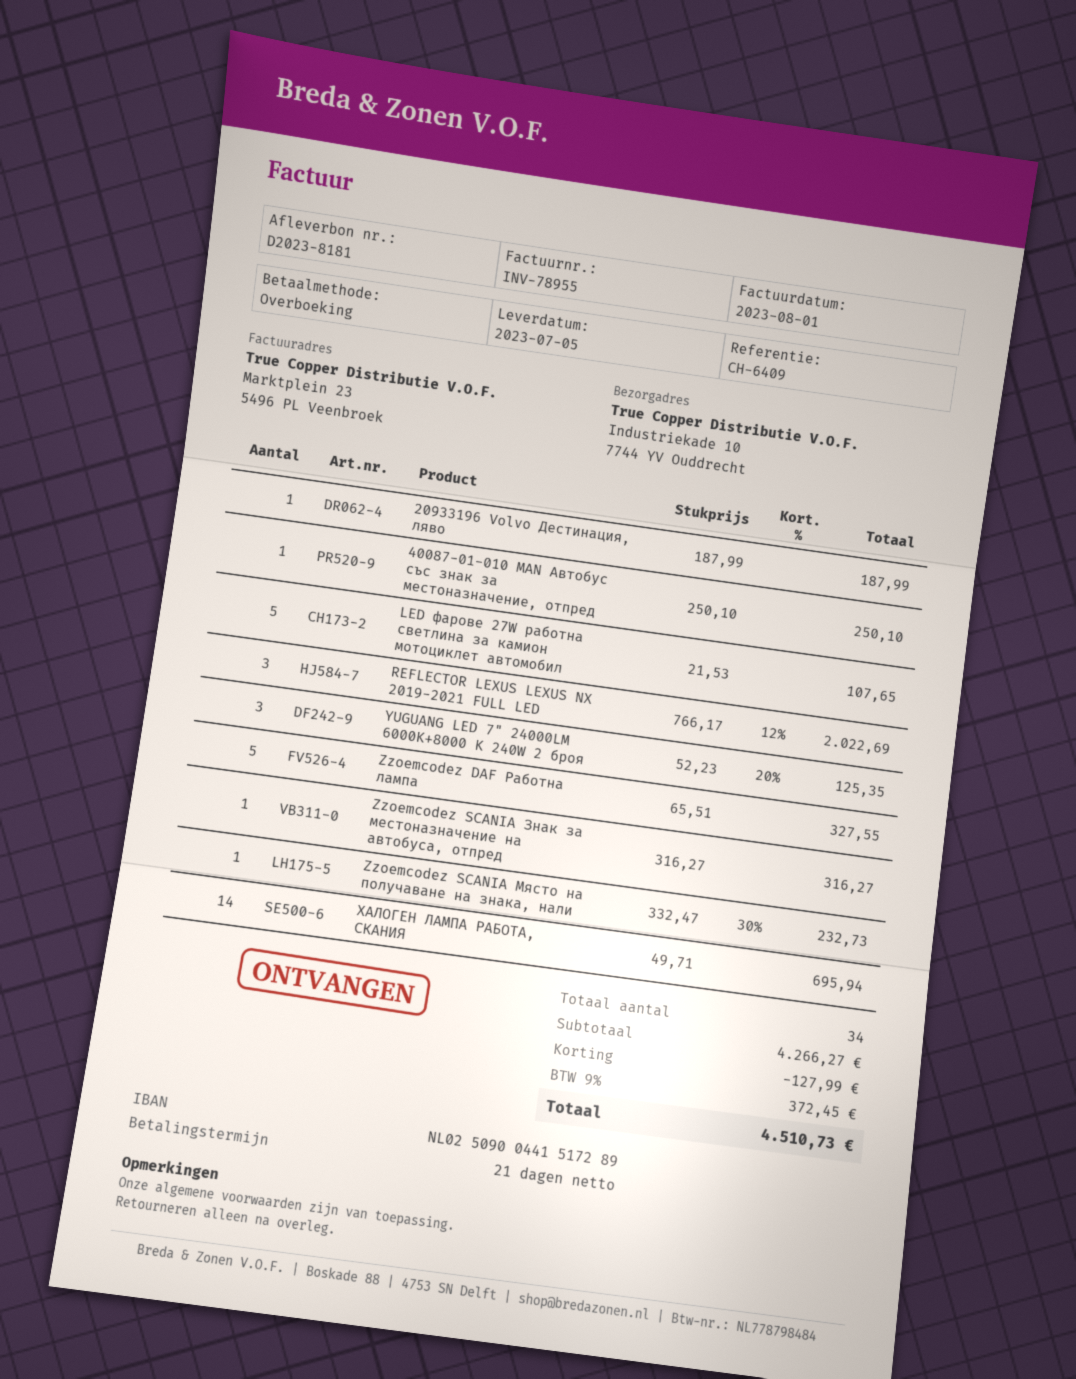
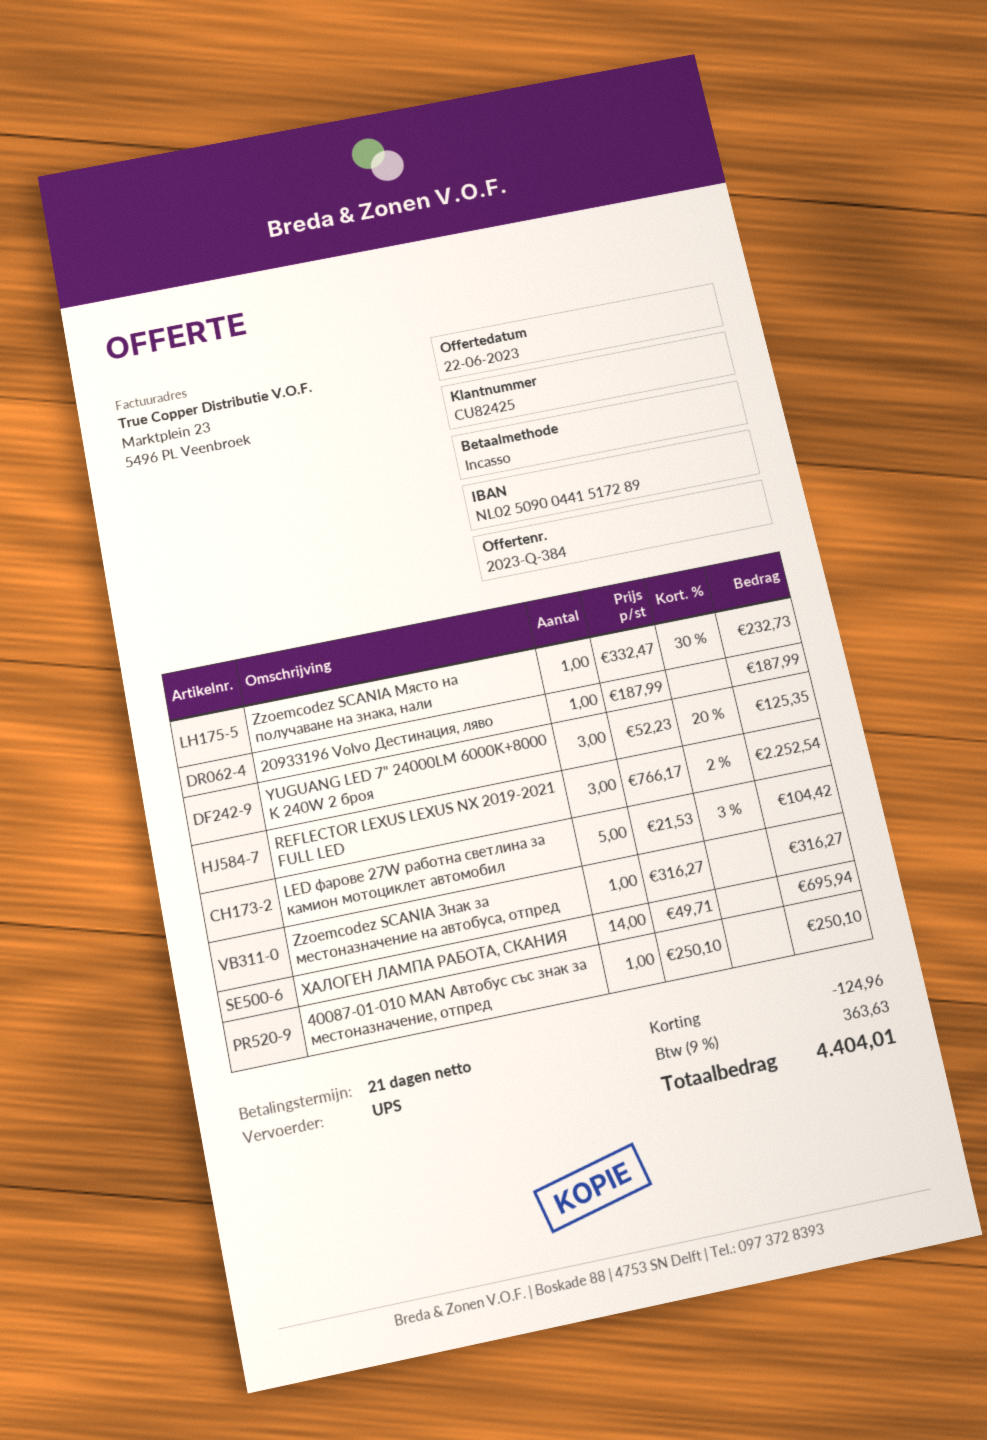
payment method: bank transfer -> direct debit
LED фарове 27W работна светлина за камион мотоциклет автомобил: 5 x 21.53 = 107.65 -> 5 x 21.53 - 3% = 104.42
REFLECTOR LEXUS LEXUS NX 2019-2021 FULL LED: 3 x 766.17 - 12% = 2022.69 -> 3 x 766.17 - 2% = 2252.54
Zzoemcodez DAF Работна лампа: 5 x 65.51 = 327.55 -> none
discount: 127.99 -> 124.96
tax: 9% = 372.45 -> 9% = 363.63
total: 4510.73 -> 4404.01

